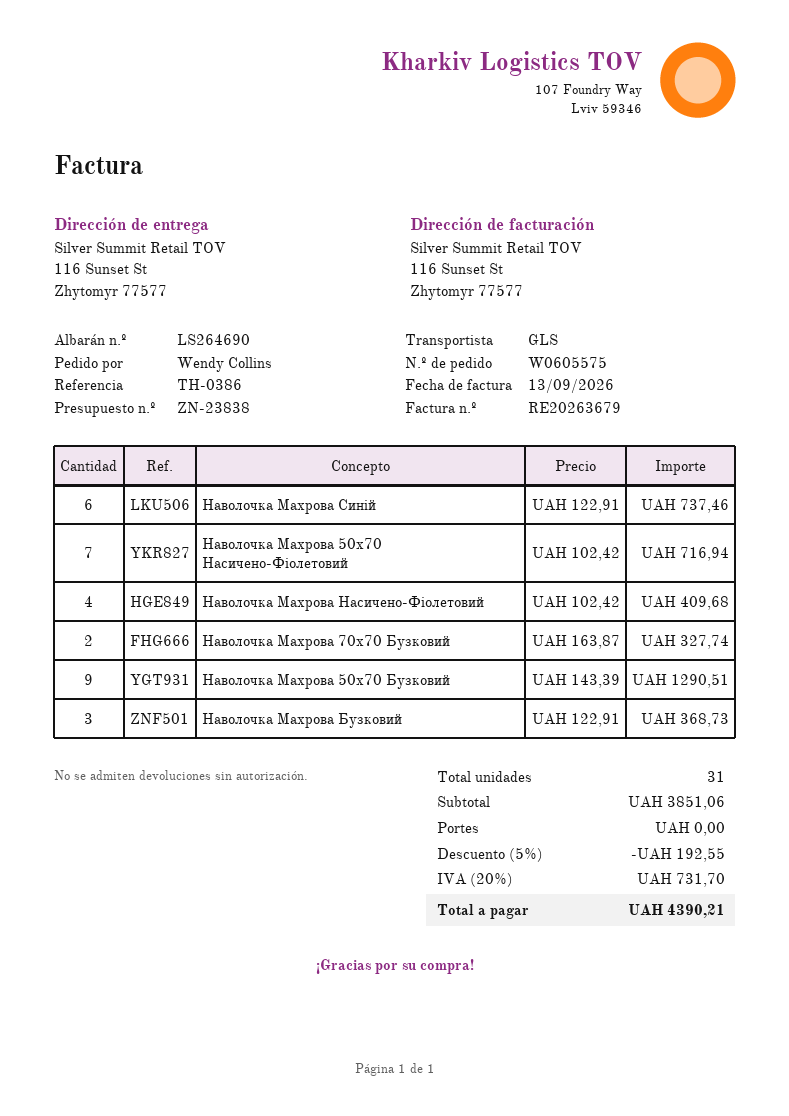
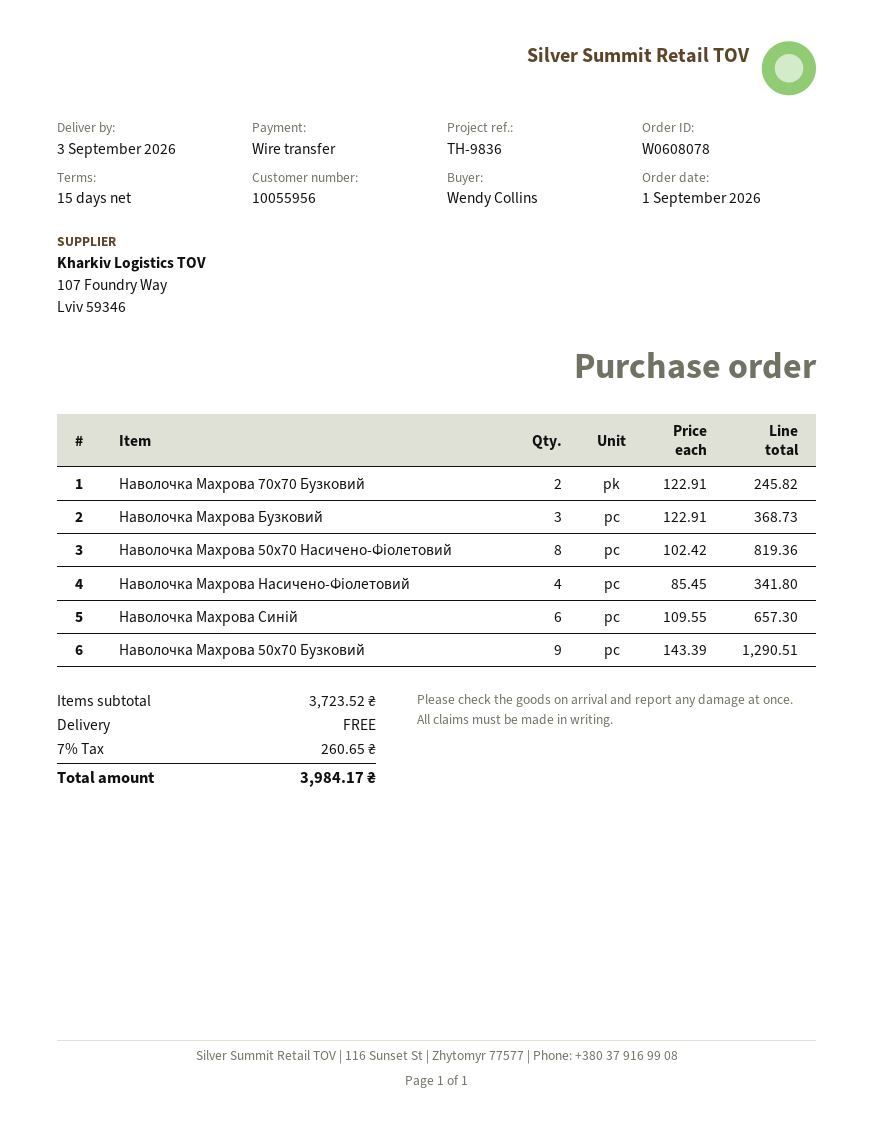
order number: W0605575 -> W0608078
reference: TH-0386 -> TH-9836
Наволочка Махрова Синій: 6 x 122.91 = 737.46 -> 6 x 109.55 = 657.30
Наволочка Махрова 50х70 Насичено-Фіолетовий: 7 x 102.42 = 716.94 -> 8 x 102.42 = 819.36
Наволочка Махрова Насичено-Фіолетовий: 4 x 102.42 = 409.68 -> 4 x 85.45 = 341.80
Наволочка Махрова 70х70 Бузковий: 2 x 163.87 = 327.74 -> 2 x 122.91 = 245.82
subtotal: 3851.06 -> 3723.52
discount: 5% = 192.55 -> none
tax: 20% = 731.70 -> 7% = 260.65
total: 4390.21 -> 3984.17

